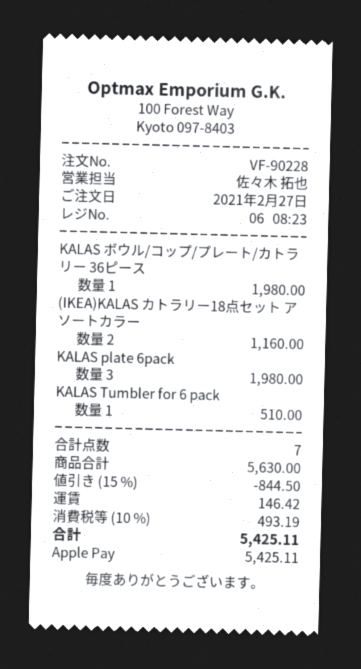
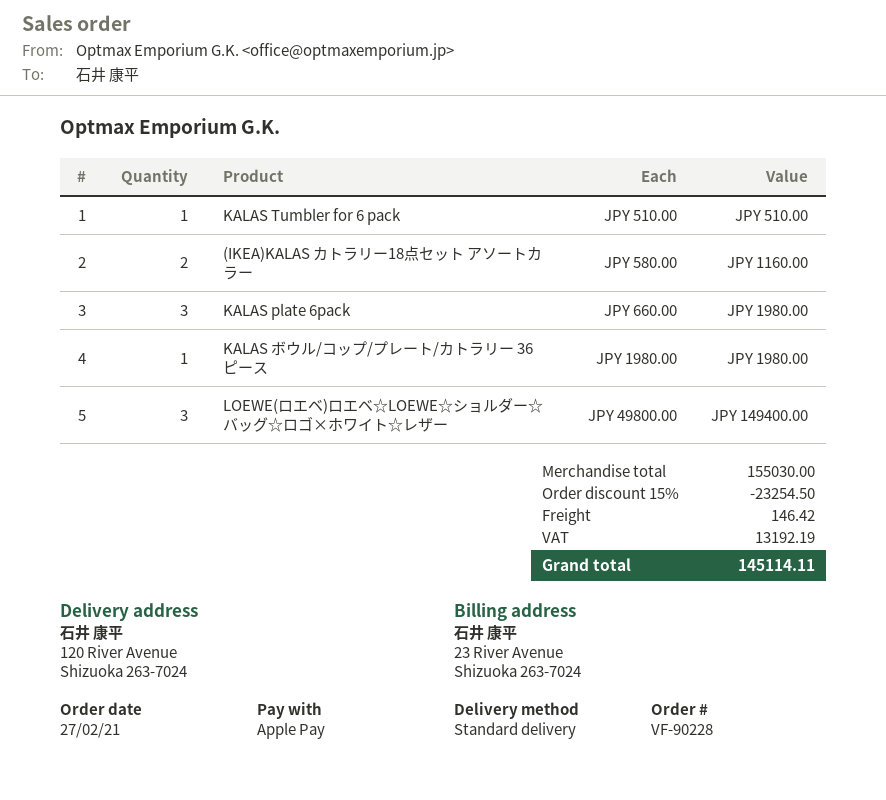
LOEWE(ロエベ)ロエベ☆LOEWE☆ショルダー☆バッグ☆ロゴ×ホワイト☆レザー: none -> 3 for 149400.00
subtotal: 5630.00 -> 155030.00
discount: 15% = 844.50 -> 15% = 23254.50
tax: 493.19 -> 13192.19
total: 5425.11 -> 145114.11

